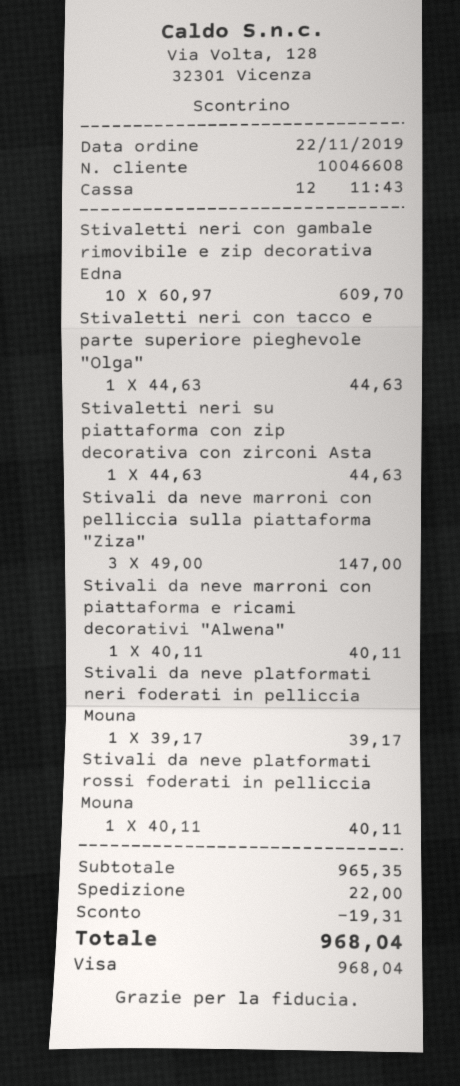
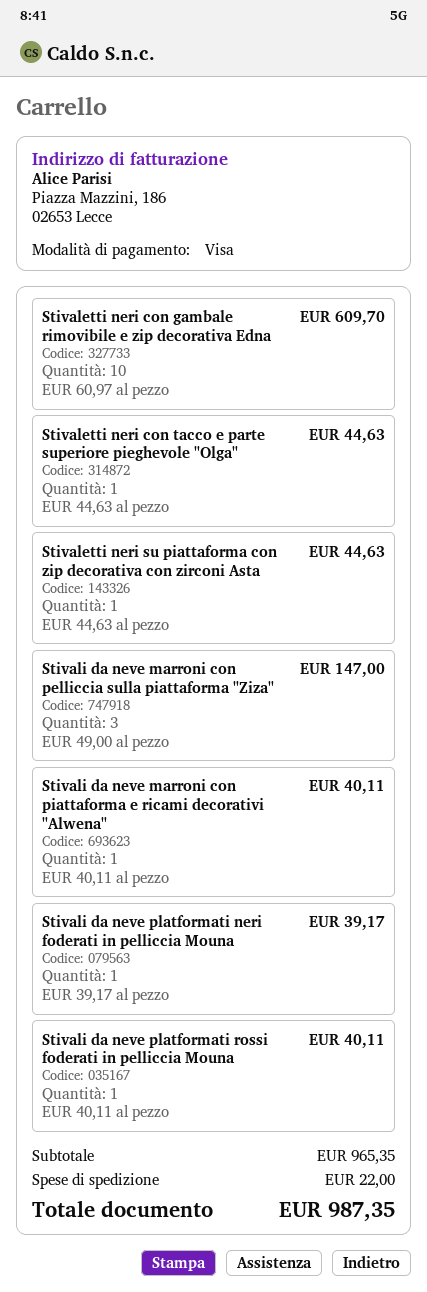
discount: 19.31 -> none
total: 968.04 -> 987.35

